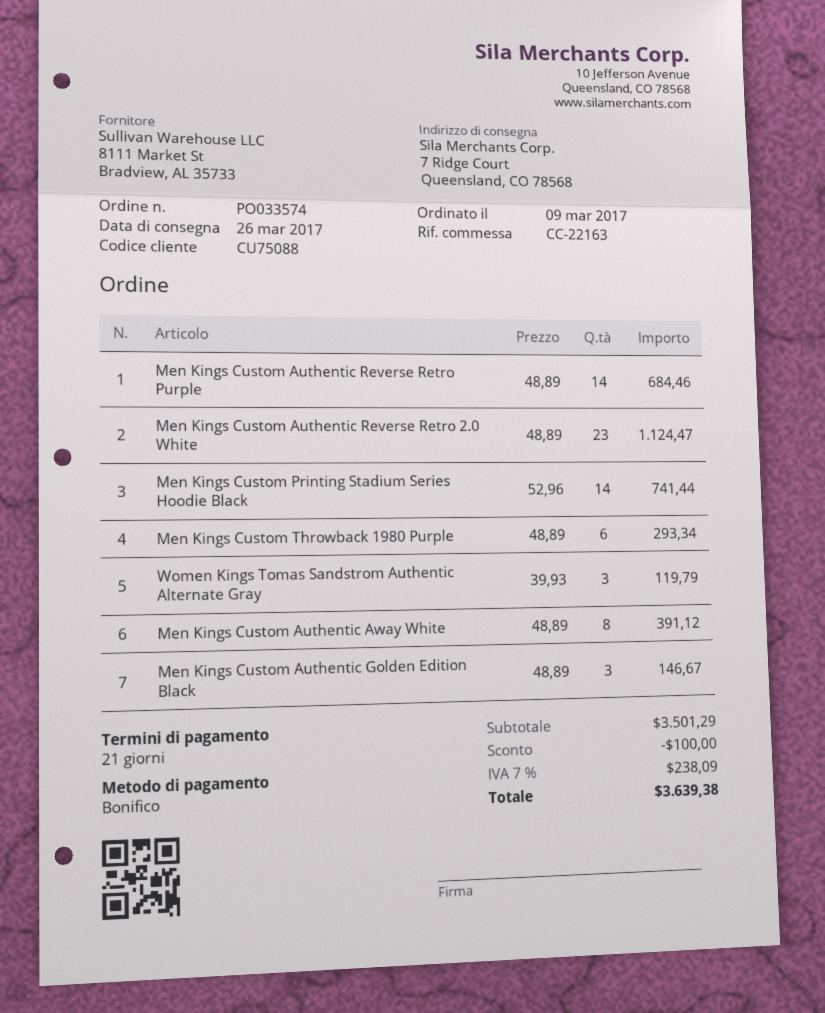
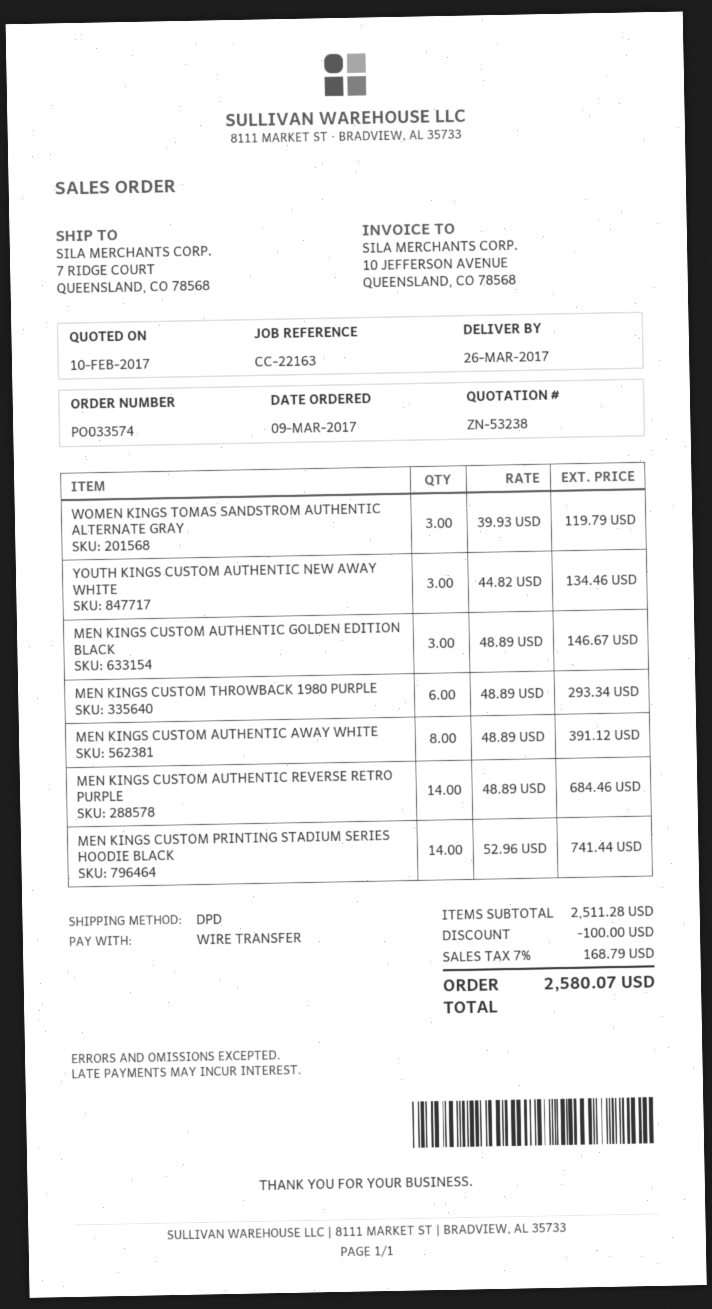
Men Kings Custom Authentic Reverse Retro 2.0 White: 23 x 48.89 = 1124.47 -> none
YOUTH KINGS CUSTOM AUTHENTIC NEW AWAY WHITE: none -> 3 x 44.82 = 134.46
subtotal: 3501.29 -> 2511.28
tax: 7% = 238.09 -> 7% = 168.79
total: 3639.38 -> 2580.07

